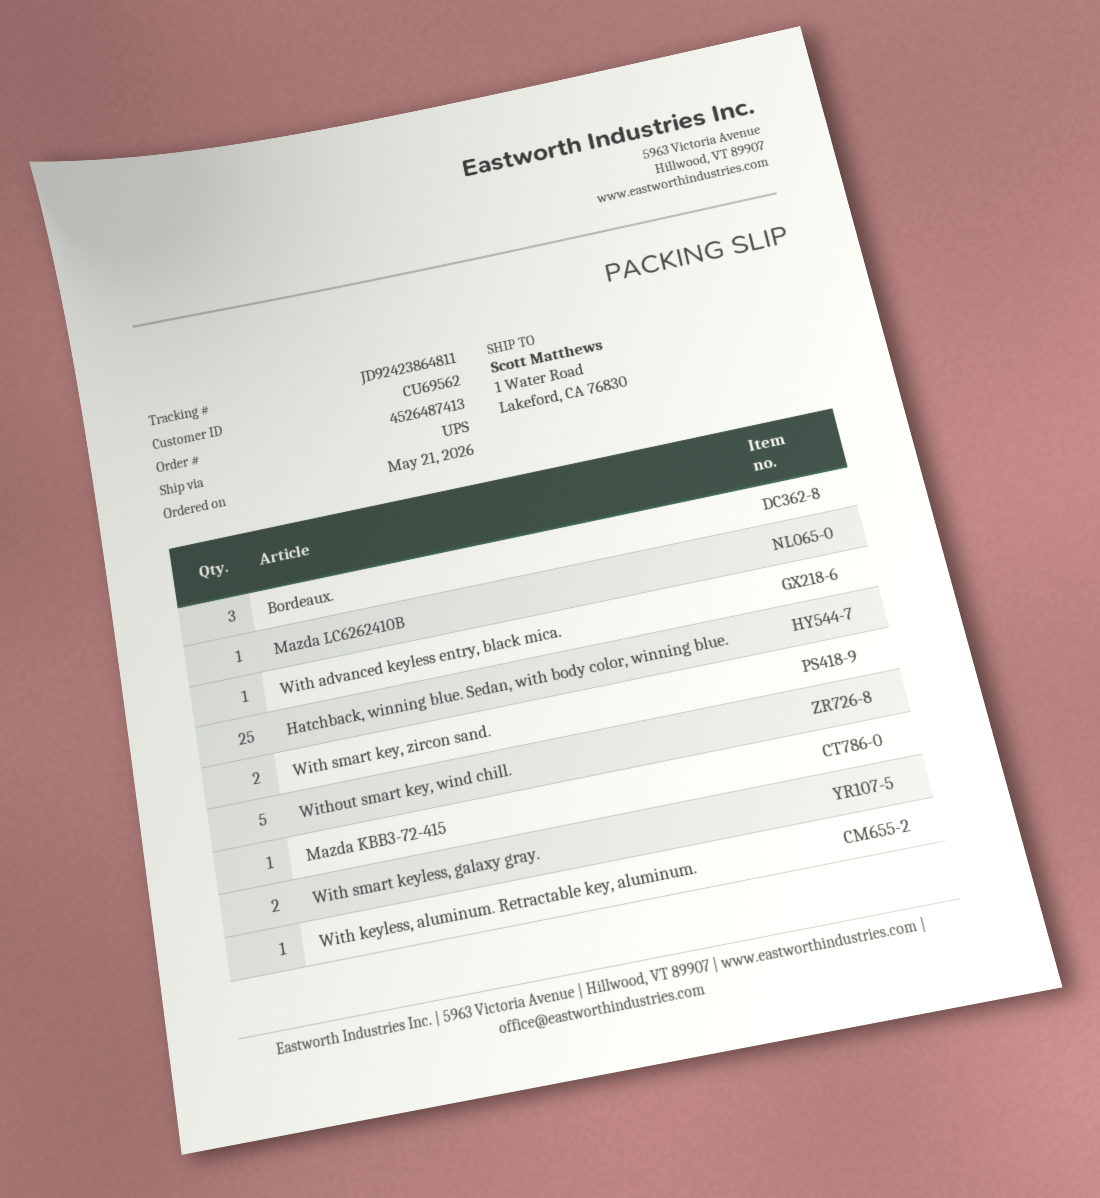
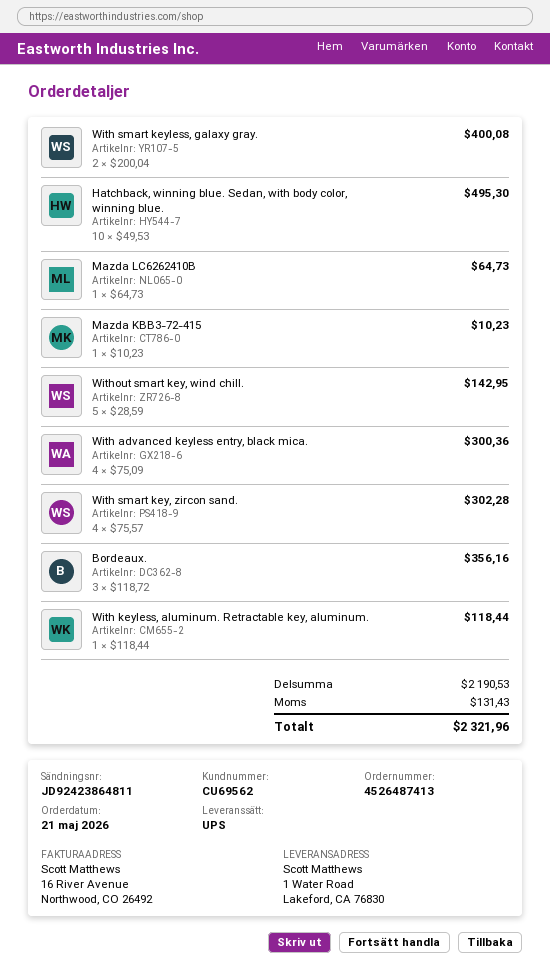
With advanced keyless entry, black mica.: 1 -> 4
Hatchback, winning blue. Sedan, with body color, winning blue.: 25 -> 10
With smart key, zircon sand.: 2 -> 4

